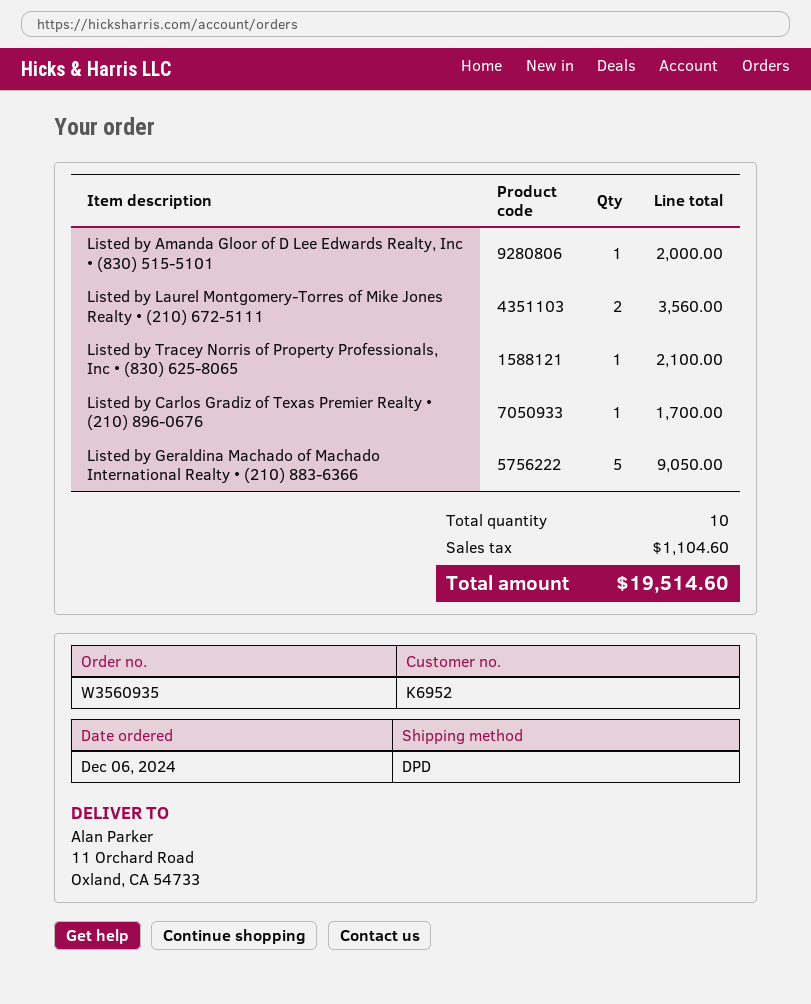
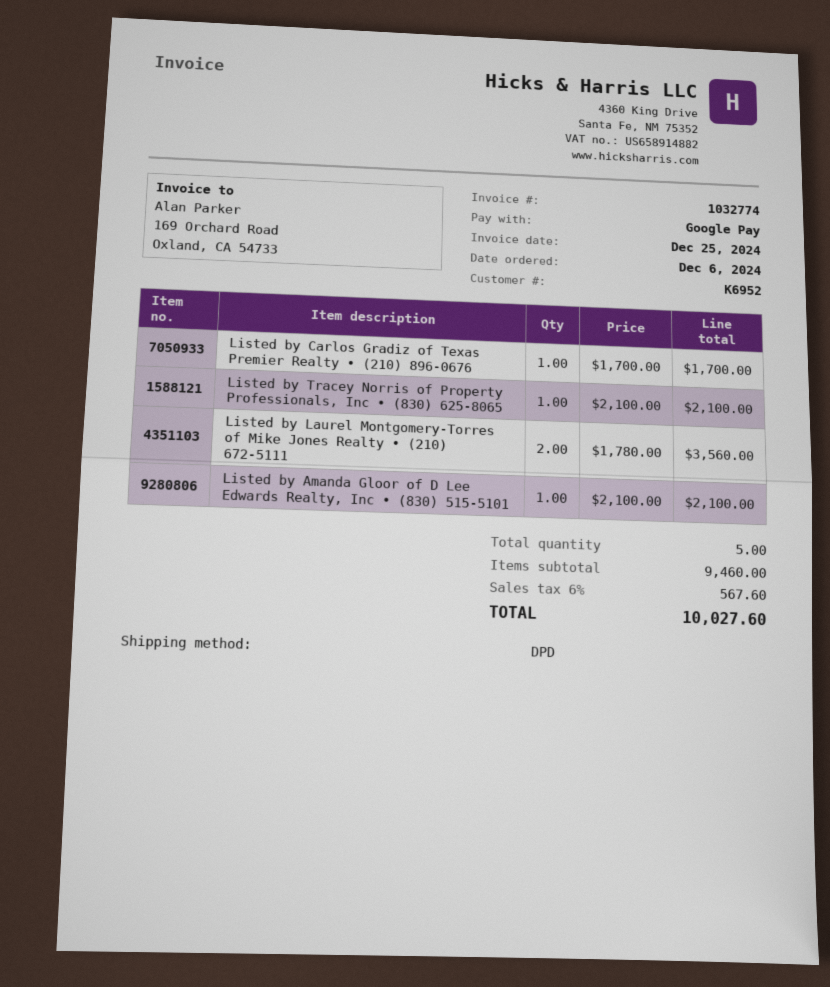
Listed by Amanda Gloor of D Lee Edwards Realty, Inc • (830) 515-5101: 1 for 2000.00 -> 1 for 2100.00
Listed by Geraldina Machado of Machado International Realty • (210) 883-6366: 5 for 9050.00 -> none
total quantity: 10 -> 5
tax: 1104.60 -> 567.60
total: 19514.60 -> 10027.60

